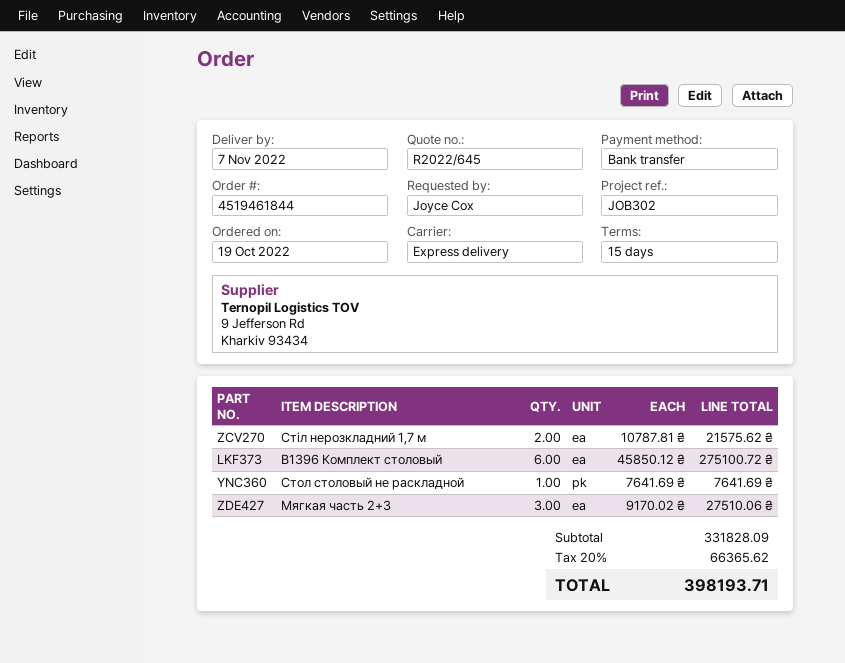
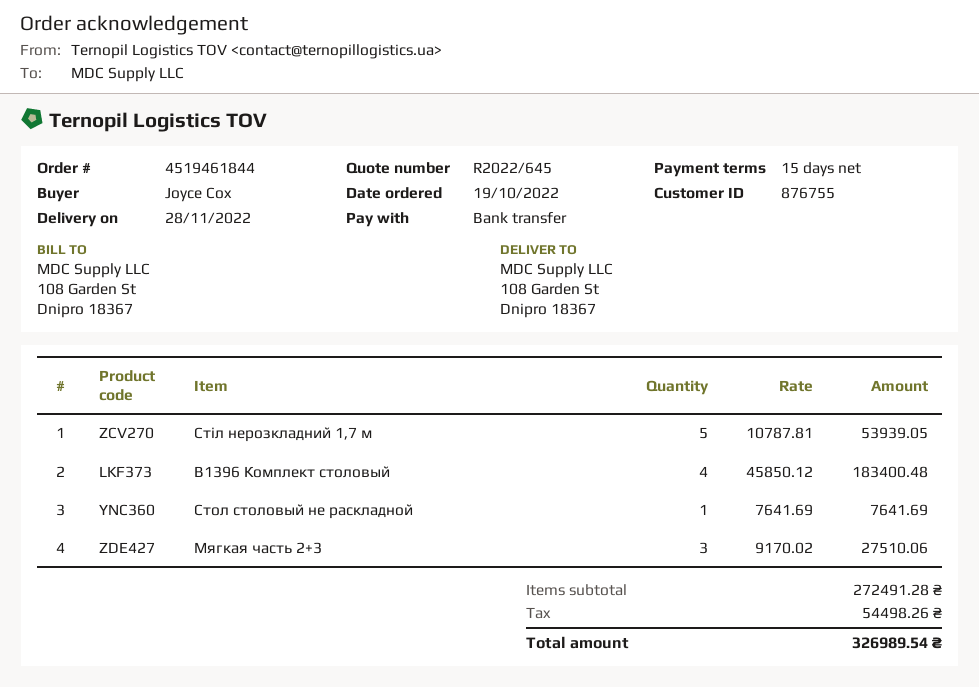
delivery date: 2022-11-07 -> 2022-11-28
Стіл нерозкладний 1,7 м: 2 x 10787.81 = 21575.62 -> 5 x 10787.81 = 53939.05
В1396 Комплект столовый: 6 x 45850.12 = 275100.72 -> 4 x 45850.12 = 183400.48
subtotal: 331828.09 -> 272491.28
tax: 66365.62 -> 54498.26
total: 398193.71 -> 326989.54

